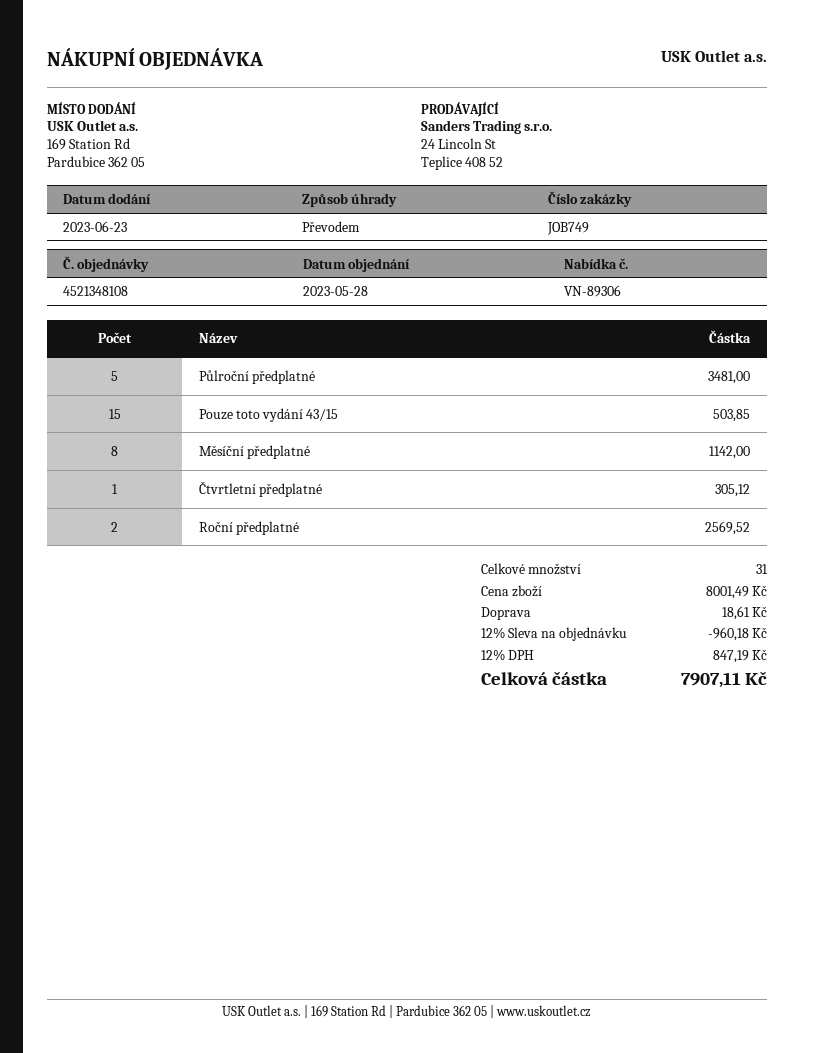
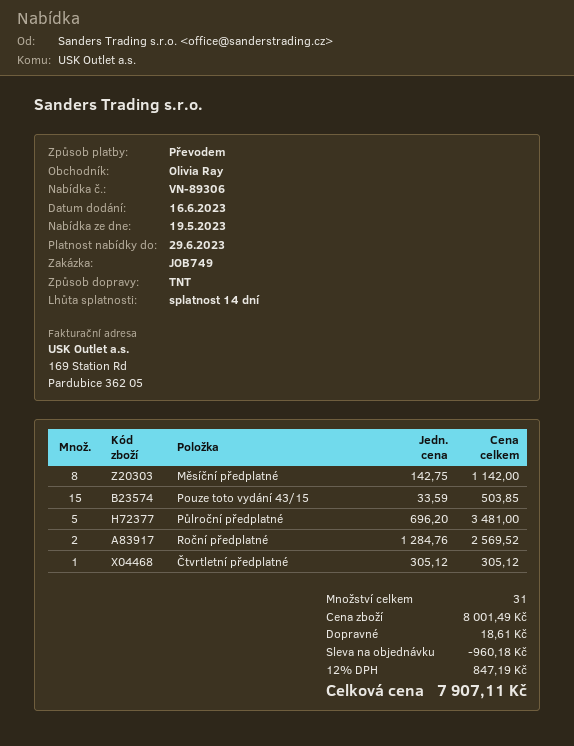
delivery date: 2023-06-23 -> 2023-06-16

